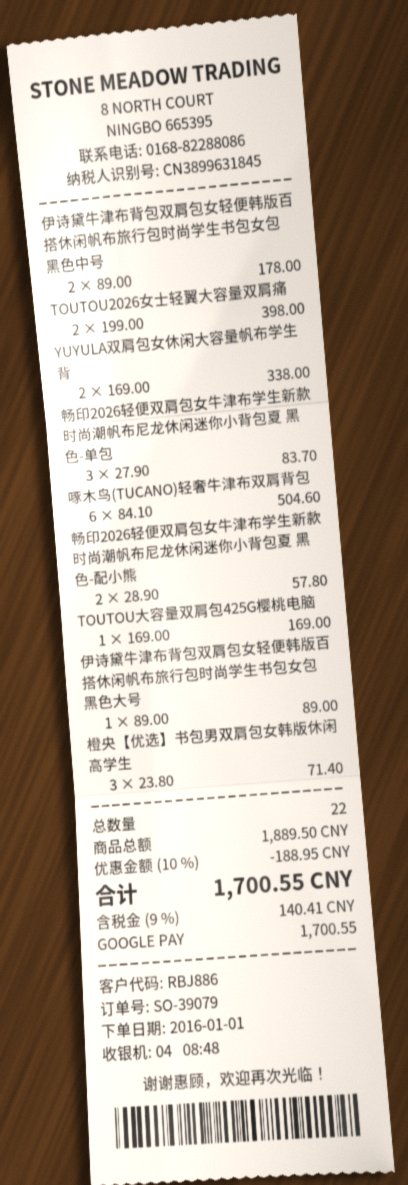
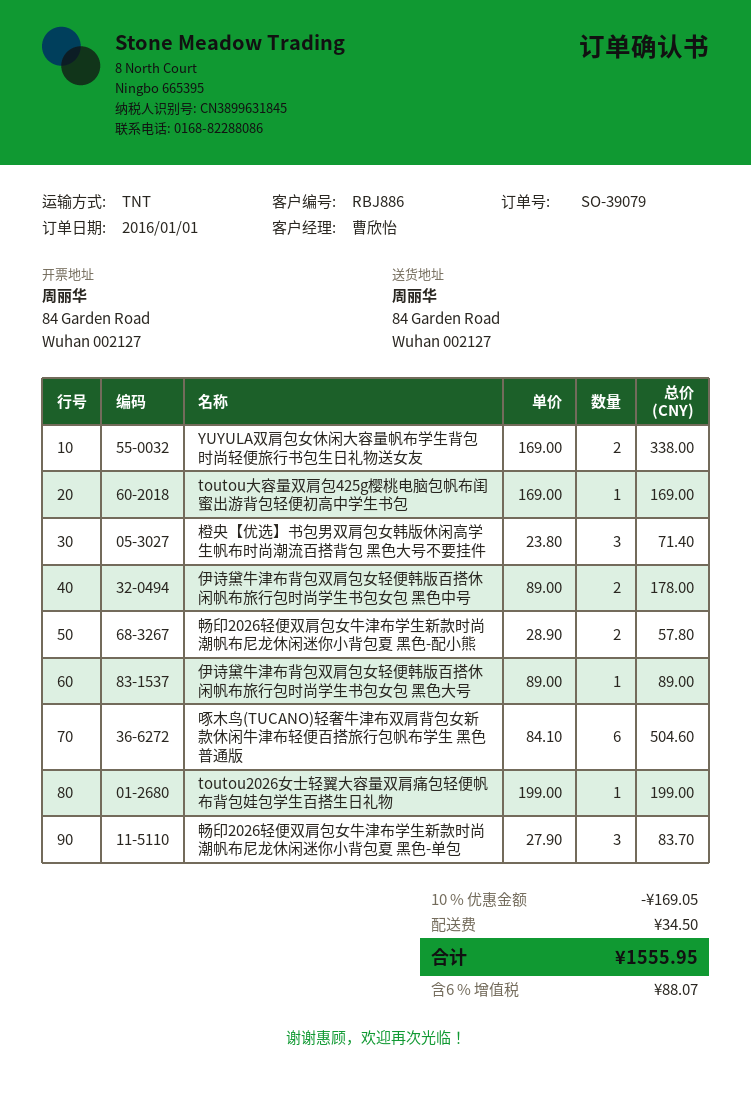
TOUTOU2026女士轻翼大容量双肩痛: 2 x 199.00 = 398.00 -> 1 x 199.00 = 199.00
discount: 10% = 188.95 -> 10% = 169.05
shipping: none -> 34.50
tax: 9% = 140.41 -> 6% = 88.07
total: 1700.55 -> 1555.95

